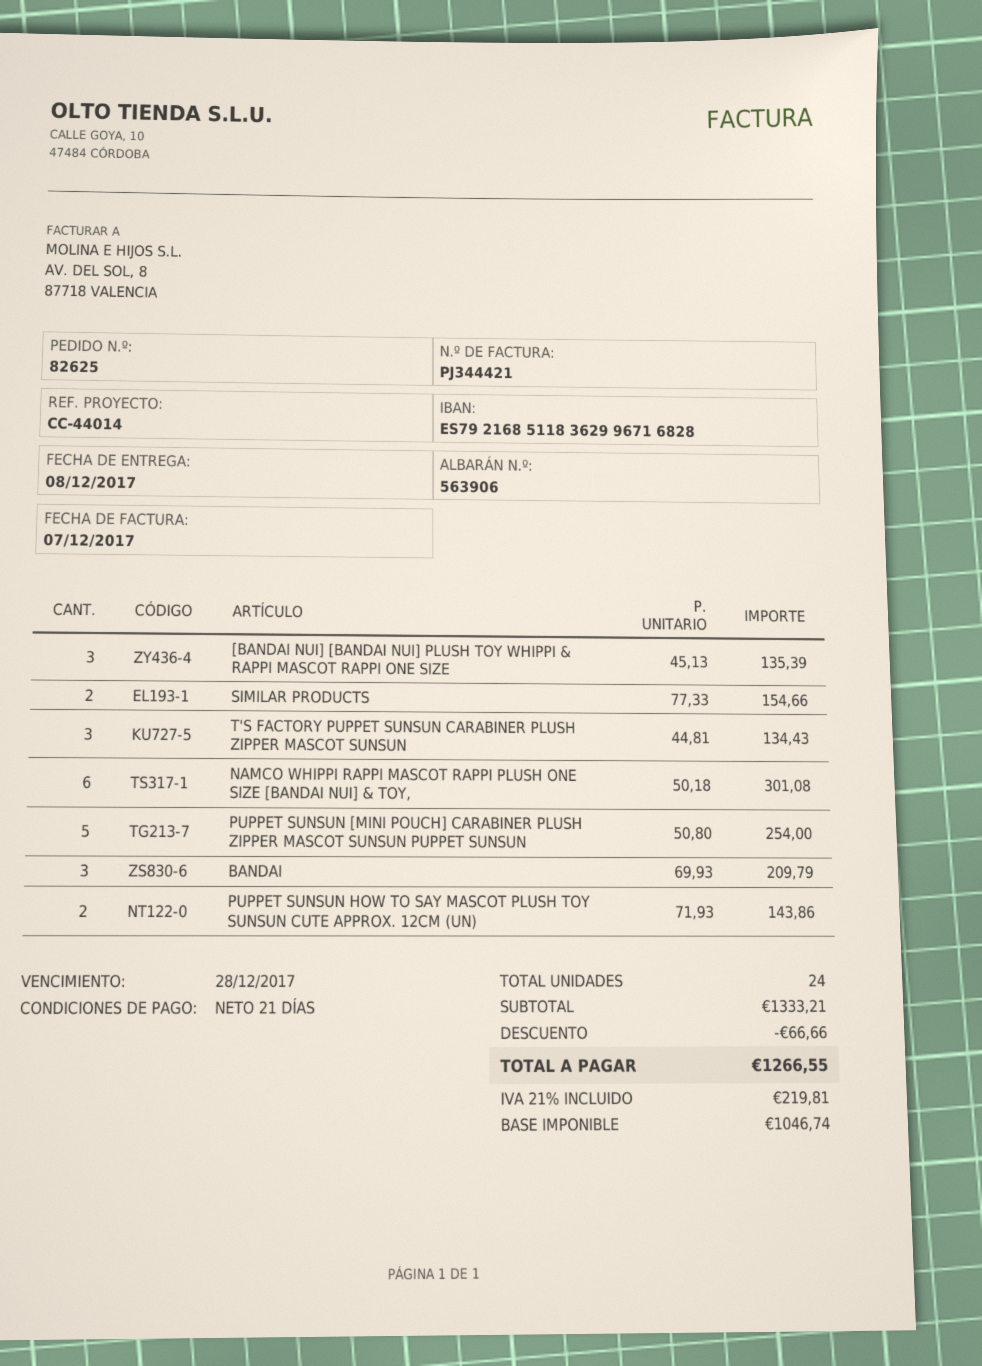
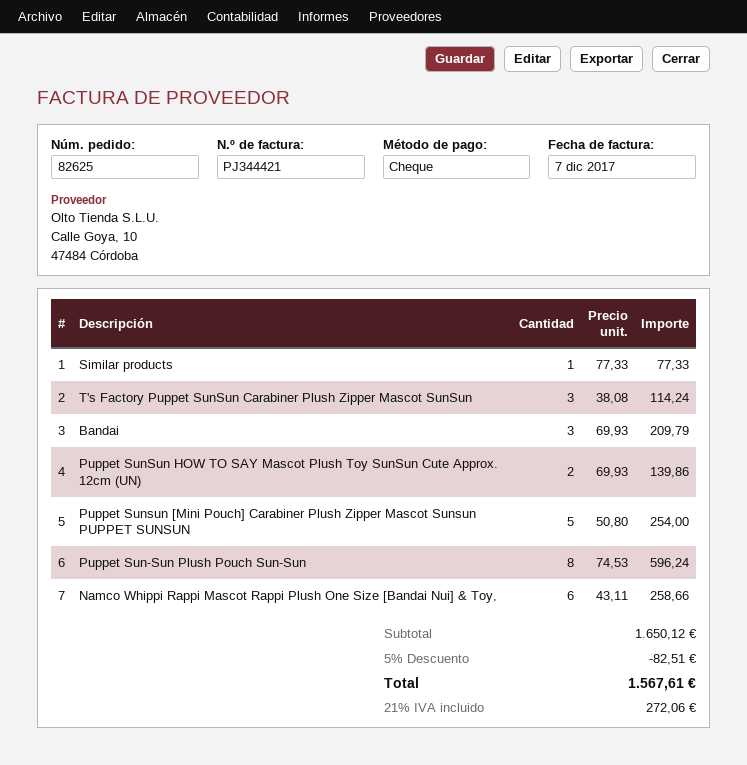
[BANDAI NUI] [BANDAI NUI] PLUSH TOY WHIPPI & RAPPI MASCOT RAPPI ONE SIZE: 3 x 45.13 = 135.39 -> none
SIMILAR PRODUCTS: 2 x 77.33 = 154.66 -> 1 x 77.33 = 77.33
T'S FACTORY PUPPET SUNSUN CARABINER PLUSH ZIPPER MASCOT SUNSUN: 3 x 44.81 = 134.43 -> 3 x 38.08 = 114.24
NAMCO WHIPPI RAPPI MASCOT RAPPI PLUSH ONE SIZE [BANDAI NUI] & TOY,: 6 x 50.18 = 301.08 -> 6 x 43.11 = 258.66
PUPPET SUNSUN HOW TO SAY MASCOT PLUSH TOY SUNSUN CUTE APPROX. 12CM (UN): 2 x 71.93 = 143.86 -> 2 x 69.93 = 139.86
Puppet Sun-Sun Plush Pouch Sun-Sun: none -> 8 x 74.53 = 596.24
subtotal: 1333.21 -> 1650.12
discount: 66.66 -> 82.51
tax: 21% = 219.81 -> 21% = 272.06
total: 1266.55 -> 1567.61

